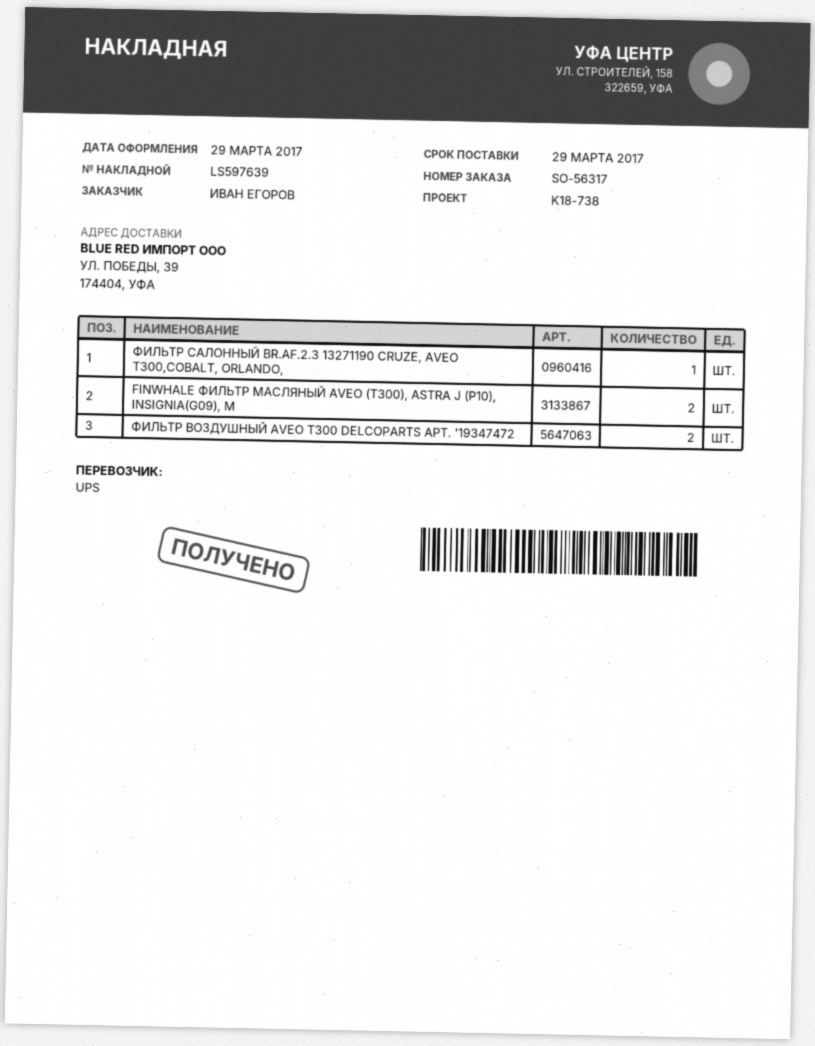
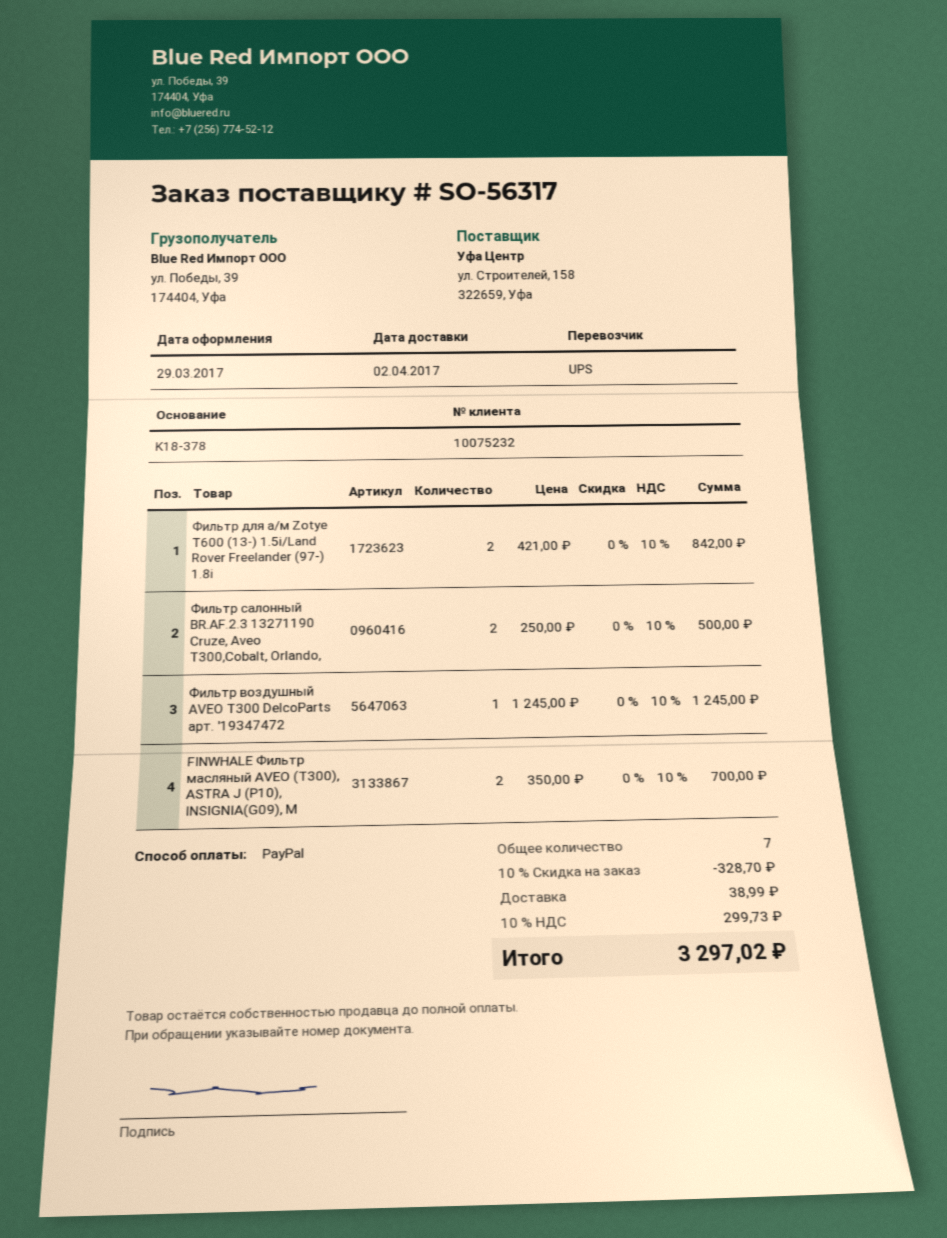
delivery date: 2017-03-29 -> 2017-04-02
reference: K18-738 -> K18-378
ФИЛЬТР САЛОННЫЙ BR.AF.2.3 13271190 CRUZE, AVEO T300,COBALT, ORLANDO,: 1 -> 2
ФИЛЬТР ВОЗДУШНЫЙ AVEO T300 DELCOPARTS АРТ. '19347472: 2 -> 1
Фильтр для а/м Zotye T600 (13-) 1.5i/Land Rover Freelander (97-) 1.8i: none -> 2

